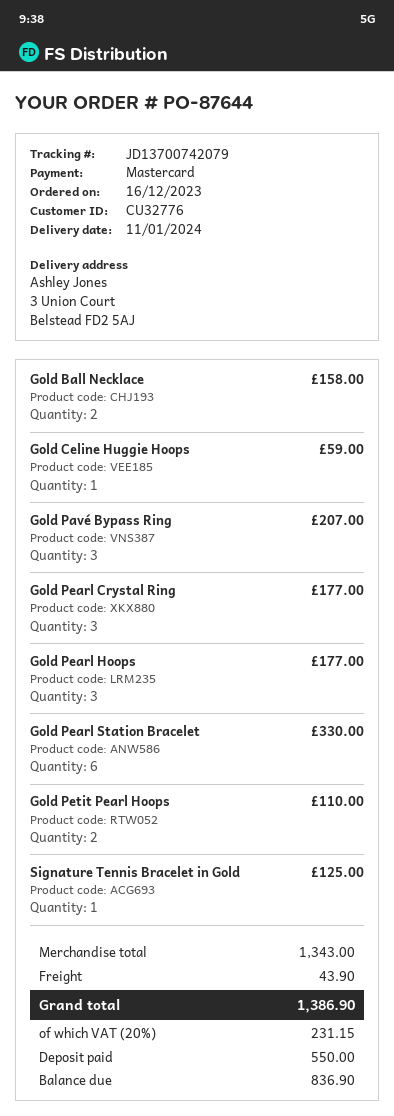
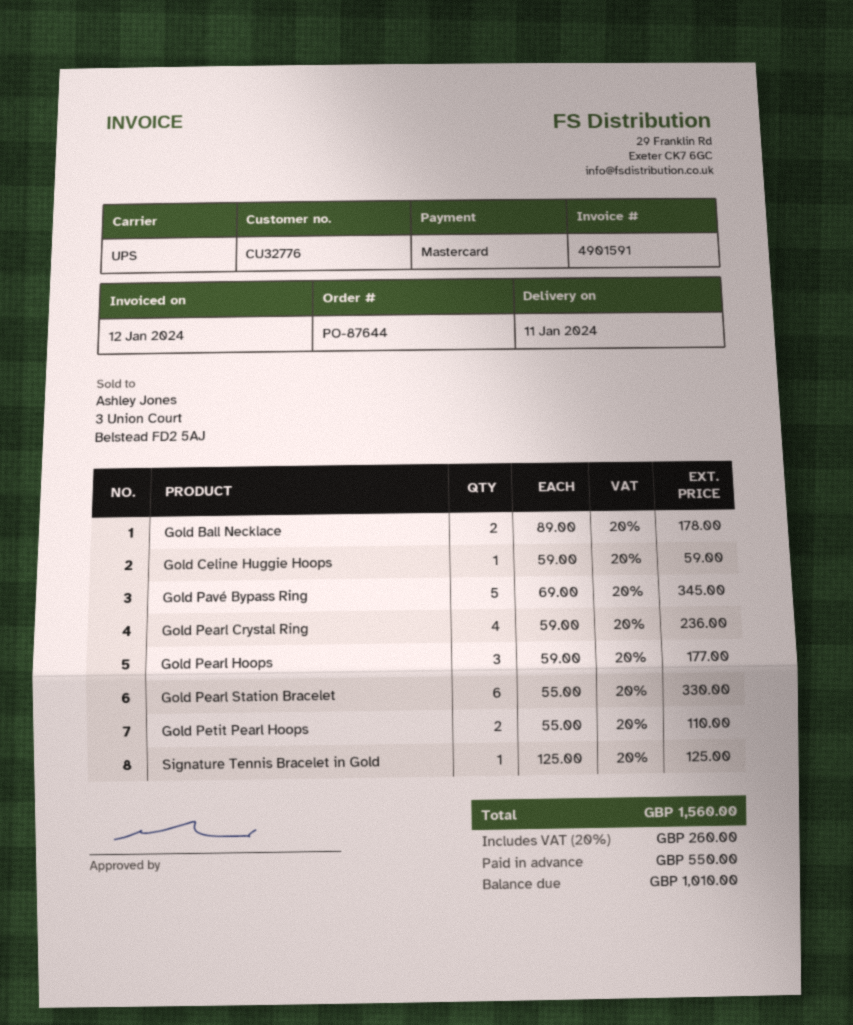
Gold Ball Necklace: 2 for 158.00 -> 2 for 178.00
Gold Pavé Bypass Ring: 3 for 207.00 -> 5 for 345.00
Gold Pearl Crystal Ring: 3 for 177.00 -> 4 for 236.00
shipping: 43.90 -> none
tax: 20% = 231.15 -> 20% = 260.00
total: 1386.90 -> 1560.00
balance: 836.90 -> 1010.00

